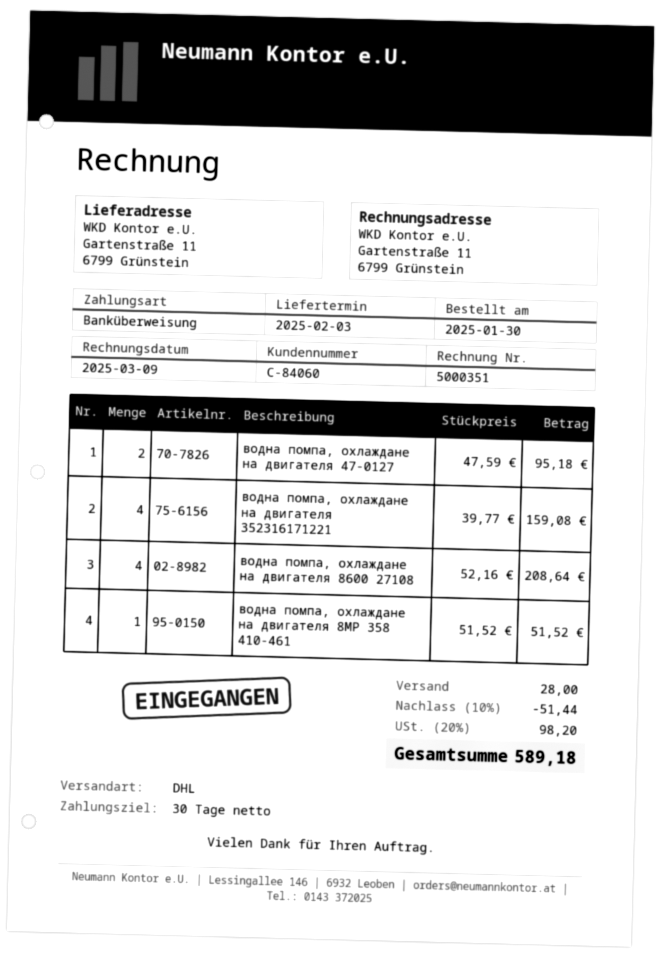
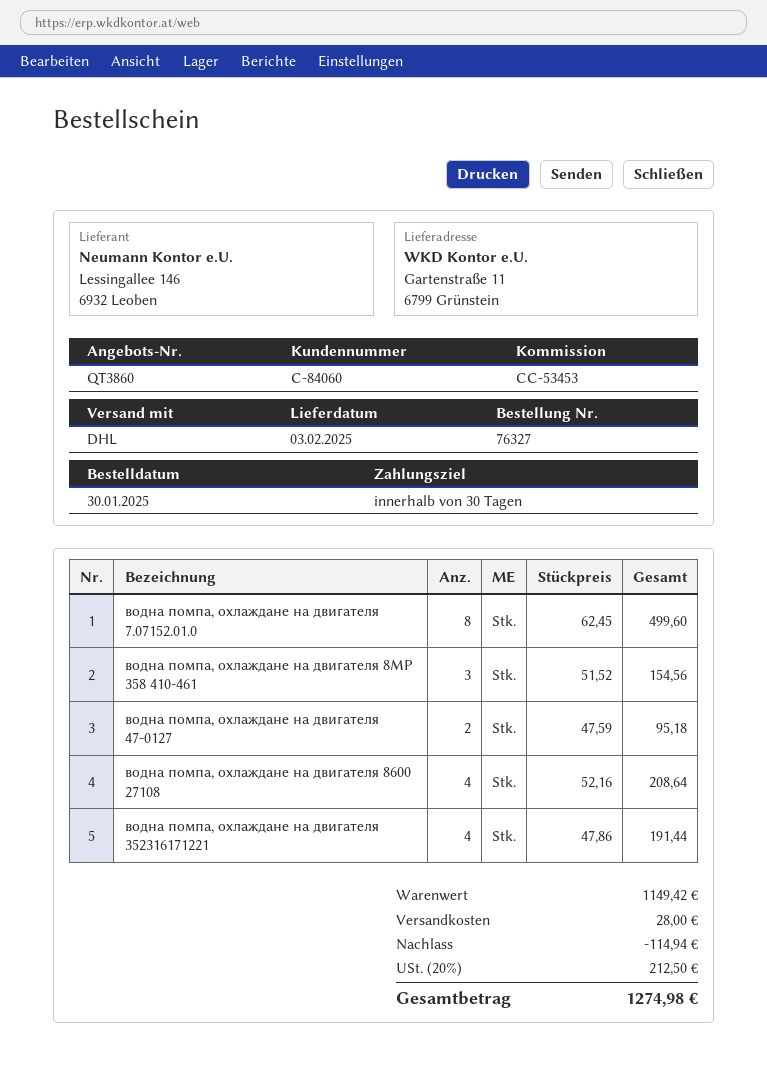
водна помпа, охлаждане на двигателя 352316171221: 4 x 39.77 = 159.08 -> 4 x 47.86 = 191.44
водна помпа, охлаждане на двигателя 8MP 358 410-461: 1 x 51.52 = 51.52 -> 3 x 51.52 = 154.56
водна помпа, охлаждане на двигателя 7.07152.01.0: none -> 8 x 62.45 = 499.60
discount: 51.44 -> 114.94
tax: 20% = 98.20 -> 20% = 212.50
total: 589.18 -> 1274.98

